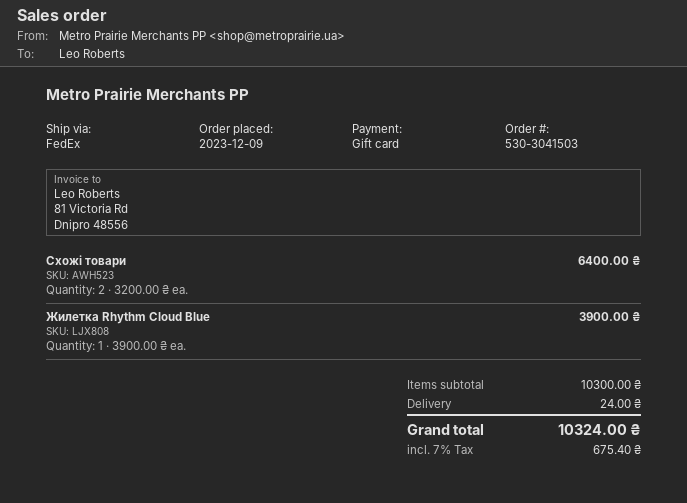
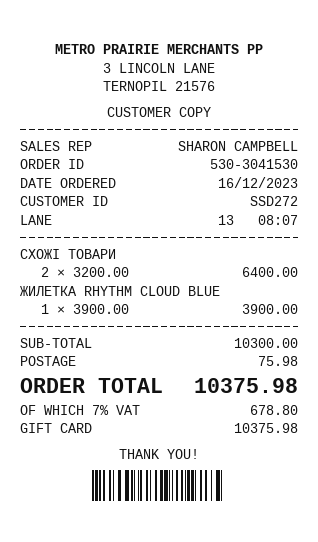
order number: 530-3041503 -> 530-3041530
order date: 2023-12-09 -> 2023-12-16
shipping: 24.00 -> 75.98
tax: 7% = 675.40 -> 7% = 678.80
total: 10324.00 -> 10375.98

